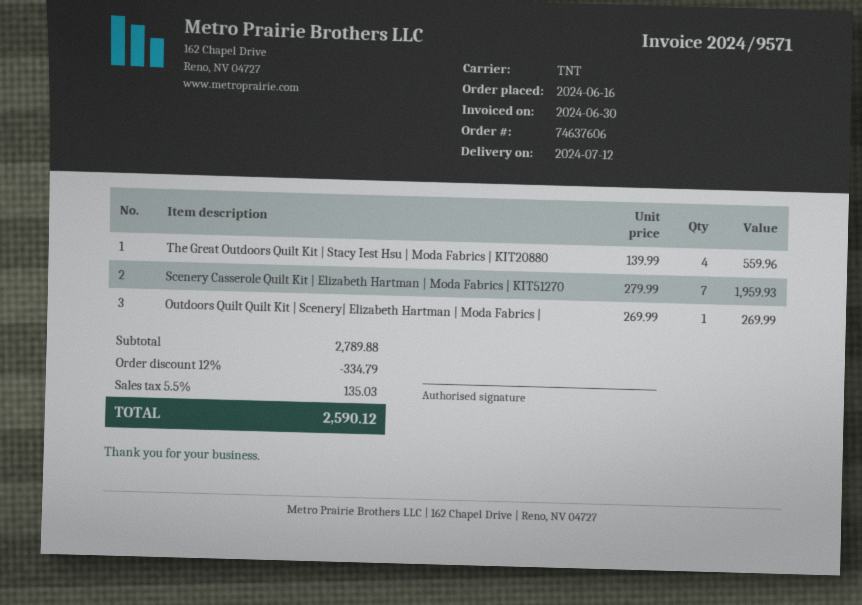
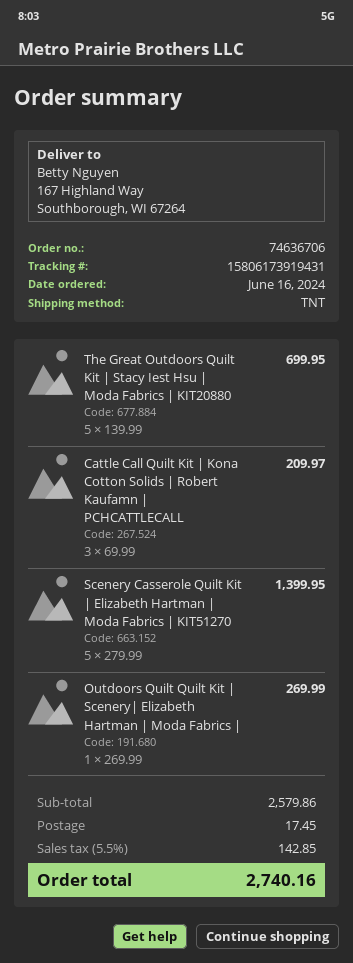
order number: 74637606 -> 74636706
The Great Outdoors Quilt Kit | Stacy Iest Hsu | Moda Fabrics | KIT20880: 4 x 139.99 = 559.96 -> 5 x 139.99 = 699.95
Scenery Casserole Quilt Kit | Elizabeth Hartman | Moda Fabrics | KIT51270: 7 x 279.99 = 1959.93 -> 5 x 279.99 = 1399.95
Cattle Call Quilt Kit | Kona Cotton Solids | Robert Kaufamn | PCHCATTLECALL: none -> 3 x 69.99 = 209.97
subtotal: 2789.88 -> 2579.86
discount: 12% = 334.79 -> none
shipping: none -> 17.45
tax: 5.5% = 135.03 -> 5.5% = 142.85
total: 2590.12 -> 2740.16

